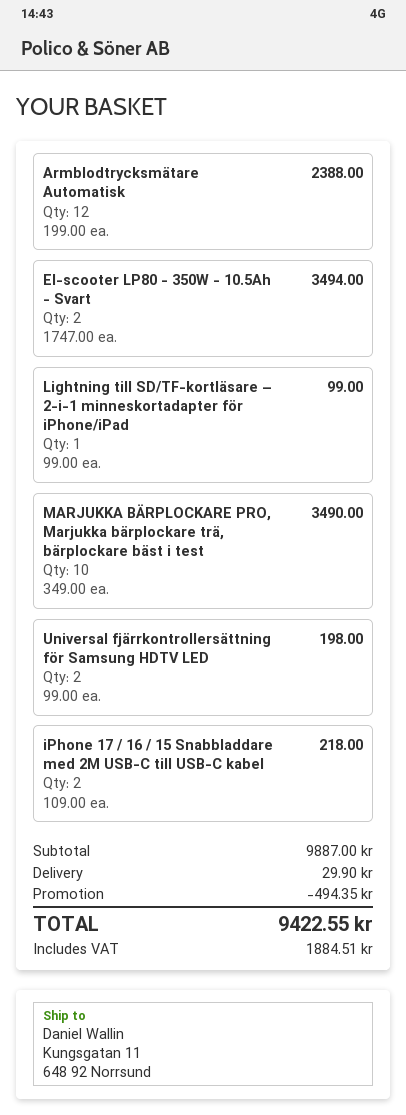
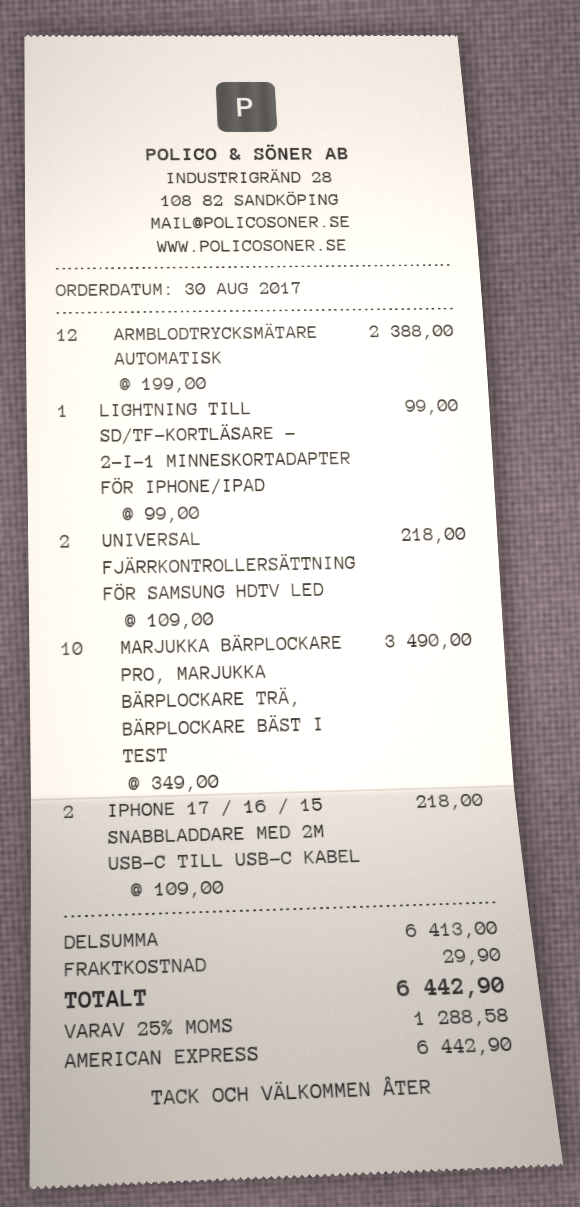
El-scooter LP80 - 350W - 10.5Ah - Svart: 2 x 1747.00 = 3494.00 -> none
Universal fjärrkontrollersättning för Samsung HDTV LED: 2 x 99.00 = 198.00 -> 2 x 109.00 = 218.00
subtotal: 9887.00 -> 6413.00
discount: 494.35 -> none
tax: 1884.51 -> 1288.58
total: 9422.55 -> 6442.90

